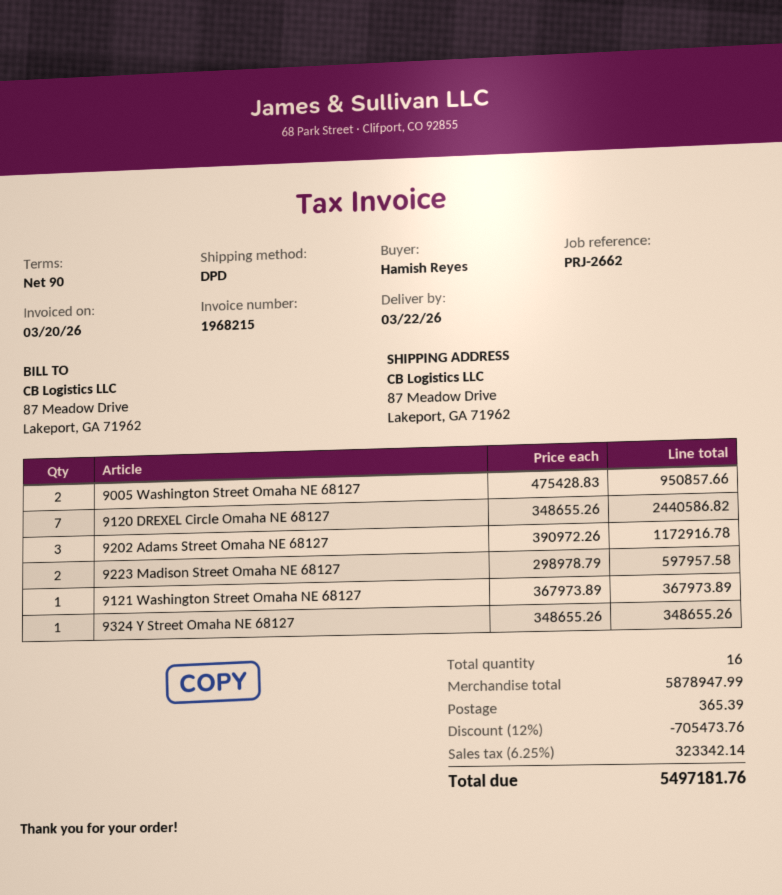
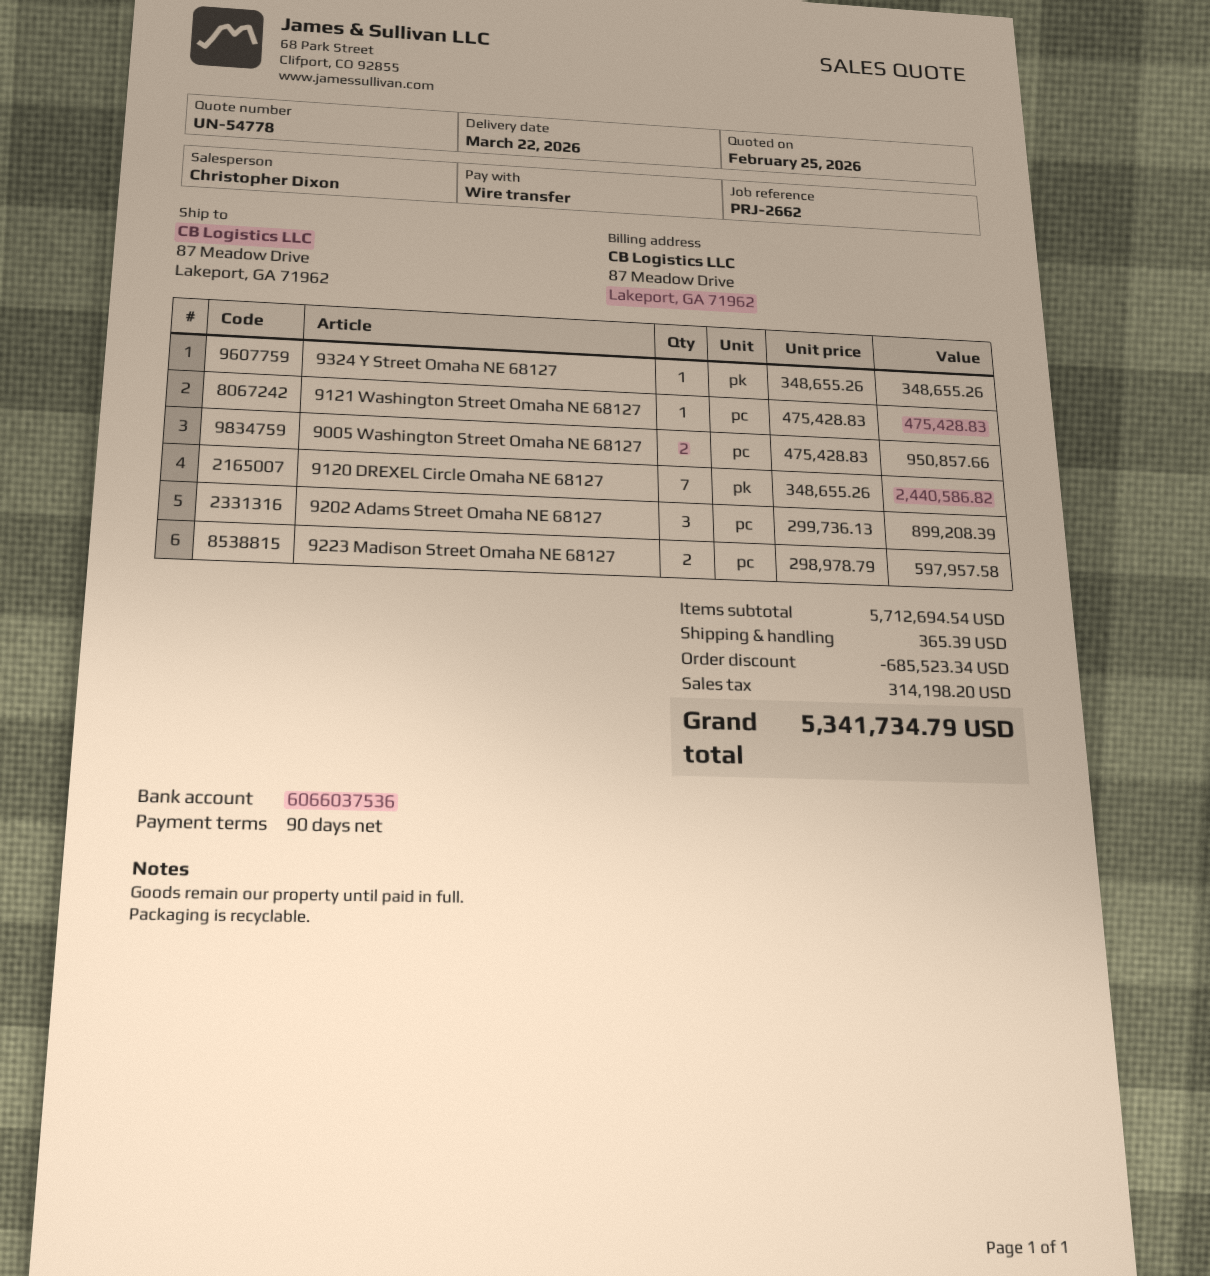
9202 Adams Street Omaha NE 68127: 3 x 390972.26 = 1172916.78 -> 3 x 299736.13 = 899208.39
9121 Washington Street Omaha NE 68127: 1 x 367973.89 = 367973.89 -> 1 x 475428.83 = 475428.83
subtotal: 5878947.99 -> 5712694.54
discount: 705473.76 -> 685523.34
tax: 323342.14 -> 314198.20
total: 5497181.76 -> 5341734.79

